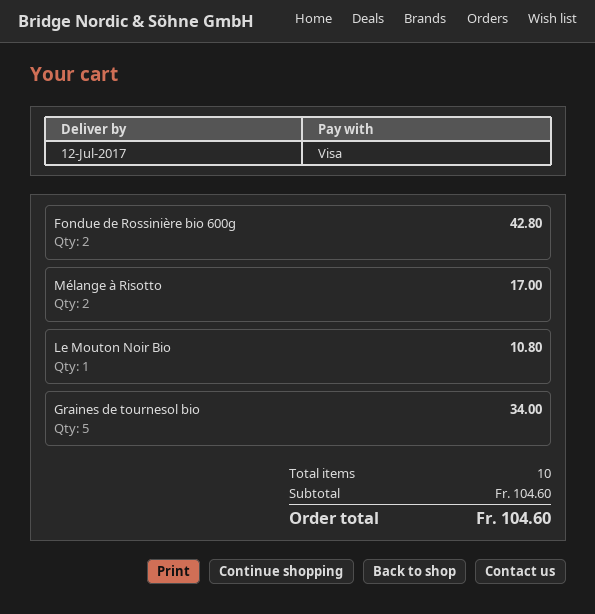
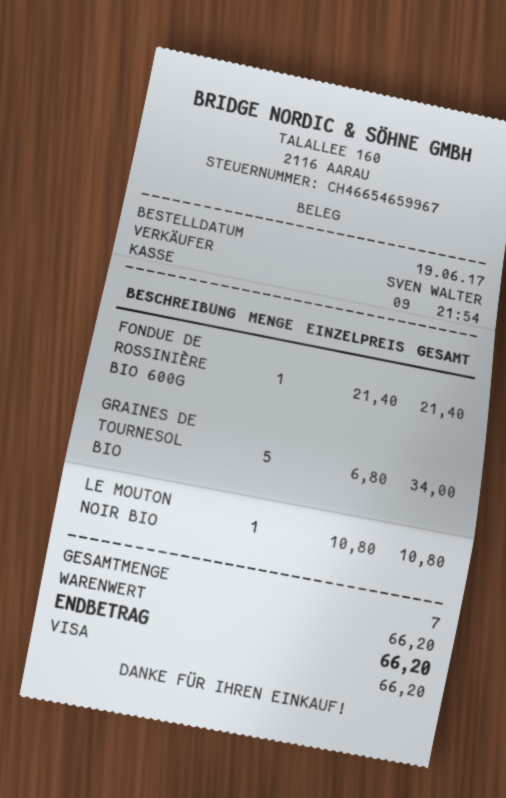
Fondue de Rossinière bio 600g: 2 for 42.80 -> 1 for 21.40
Mélange à Risotto: 2 for 17.00 -> none
total quantity: 10 -> 7
subtotal: 104.60 -> 66.20
total: 104.60 -> 66.20

